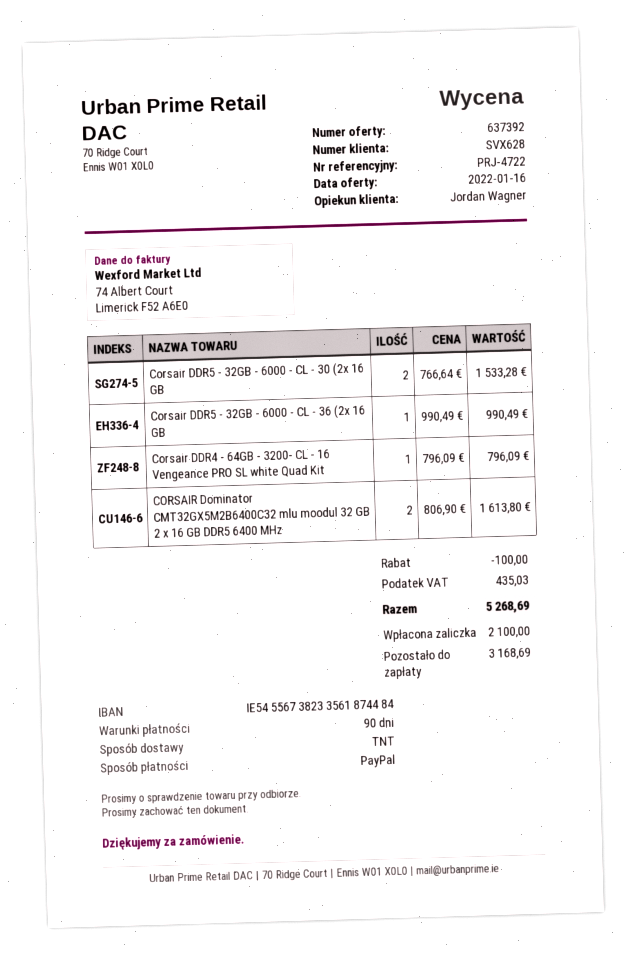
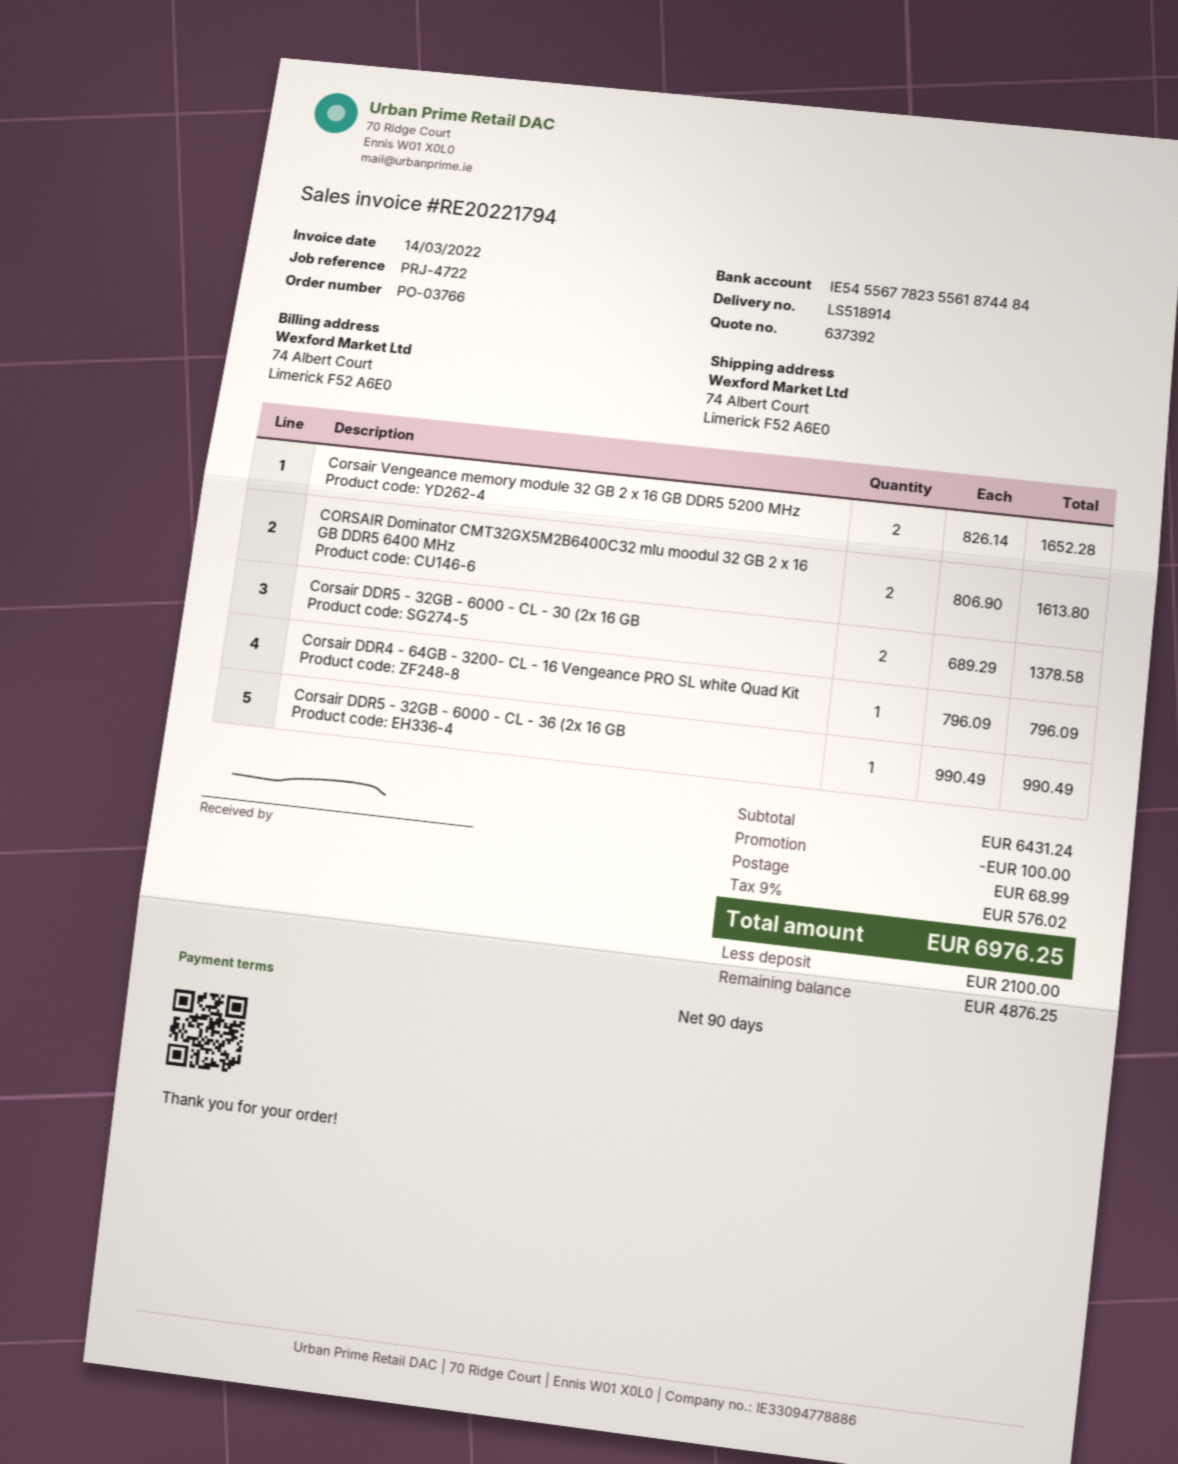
bank account: IE54556738233561874484 -> IE54556778235561874484
Corsair DDR5 - 32GB - 6000 - CL - 30 (2x 16 GB: 2 x 766.64 = 1533.28 -> 2 x 689.29 = 1378.58
Corsair Vengeance memory module 32 GB 2 x 16 GB DDR5 5200 MHz: none -> 2 x 826.14 = 1652.28
shipping: none -> 68.99
tax: 435.03 -> 576.02
total: 5268.69 -> 6976.25
balance: 3168.69 -> 4876.25

